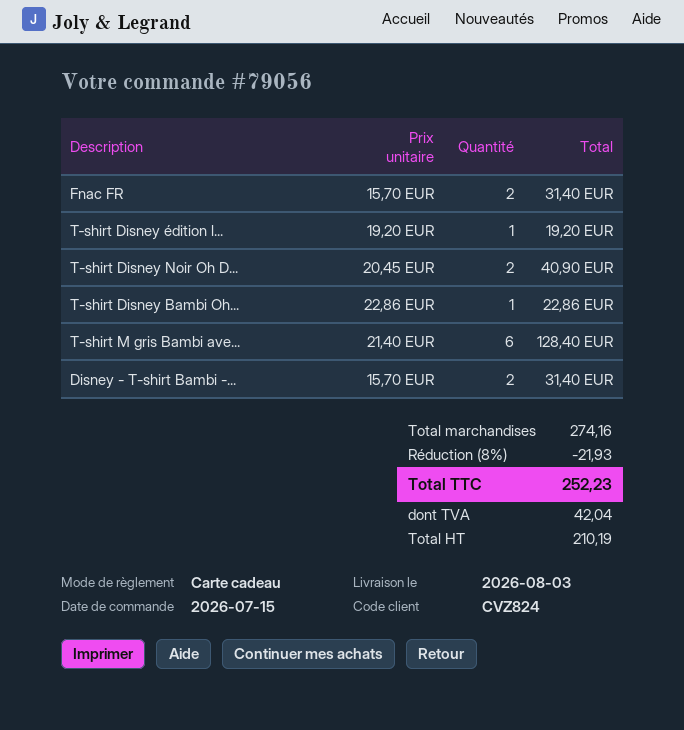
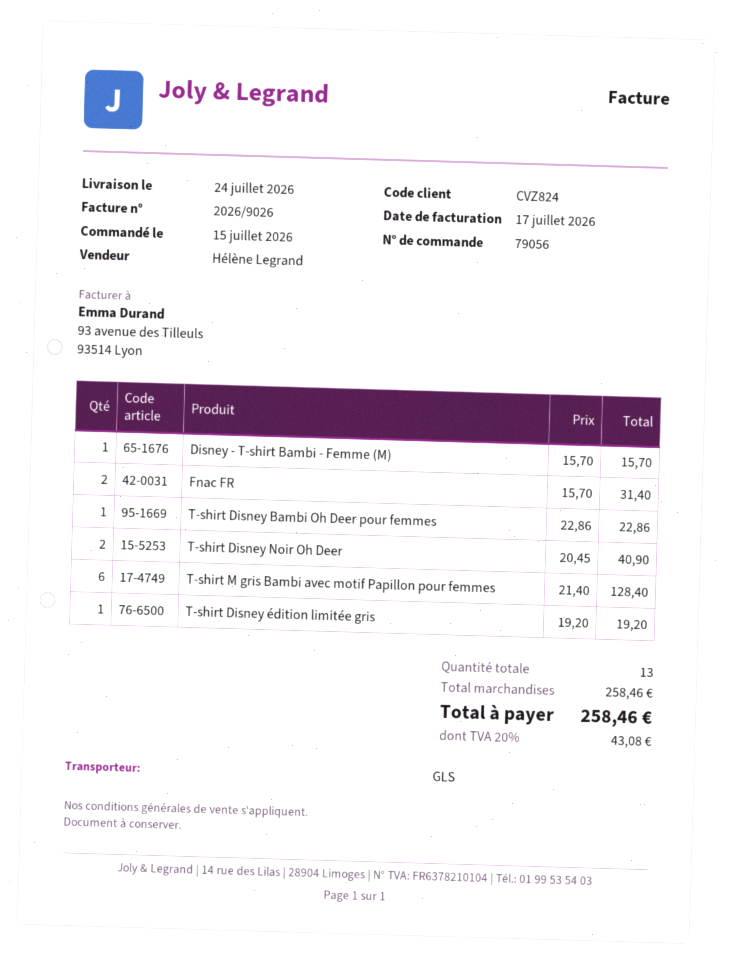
delivery date: 2026-08-03 -> 2026-07-24
Disney - T-shirt Bambi -...: 2 x 15.70 = 31.40 -> 1 x 15.70 = 15.70
subtotal: 274.16 -> 258.46
discount: 8% = 21.93 -> none
tax: 42.04 -> 43.08
total: 252.23 -> 258.46

